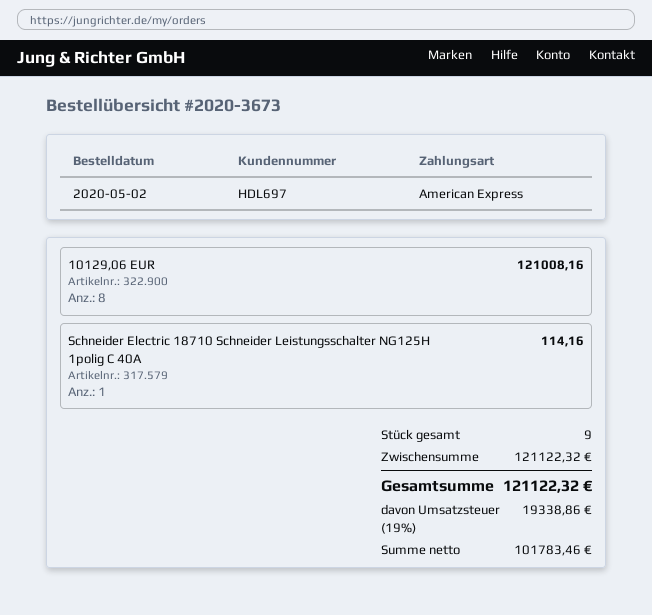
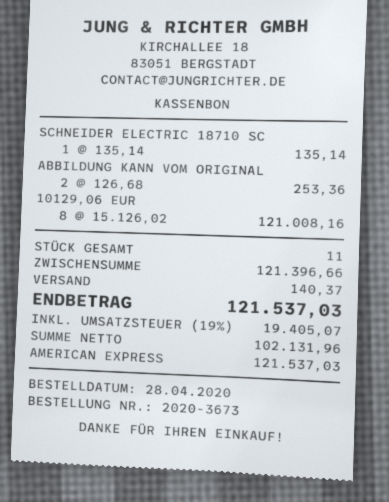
order date: 2020-05-02 -> 2020-04-28
Schneider Electric 18710 Schneider Leistungsschalter NG125H 1polig C 40A: 1 for 114.16 -> 1 for 135.14
ABBILDUNG KANN VOM ORIGINAL: none -> 2 for 253.36
total quantity: 9 -> 11
subtotal: 121122.32 -> 121396.66
shipping: none -> 140.37
net: 101783.46 -> 102131.96
tax: 19% = 19338.86 -> 19% = 19405.07
total: 121122.32 -> 121537.03

